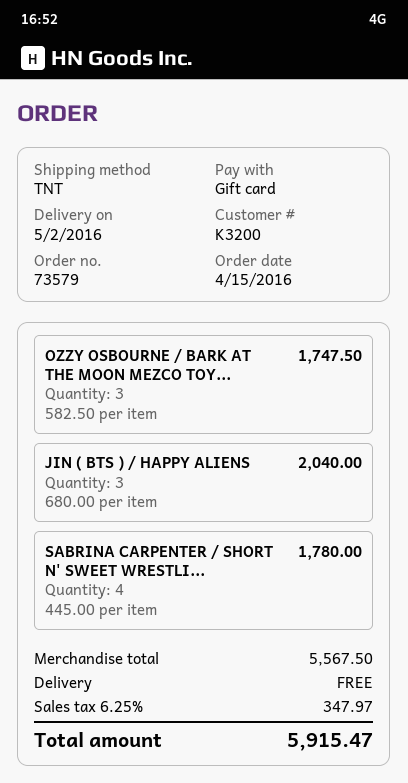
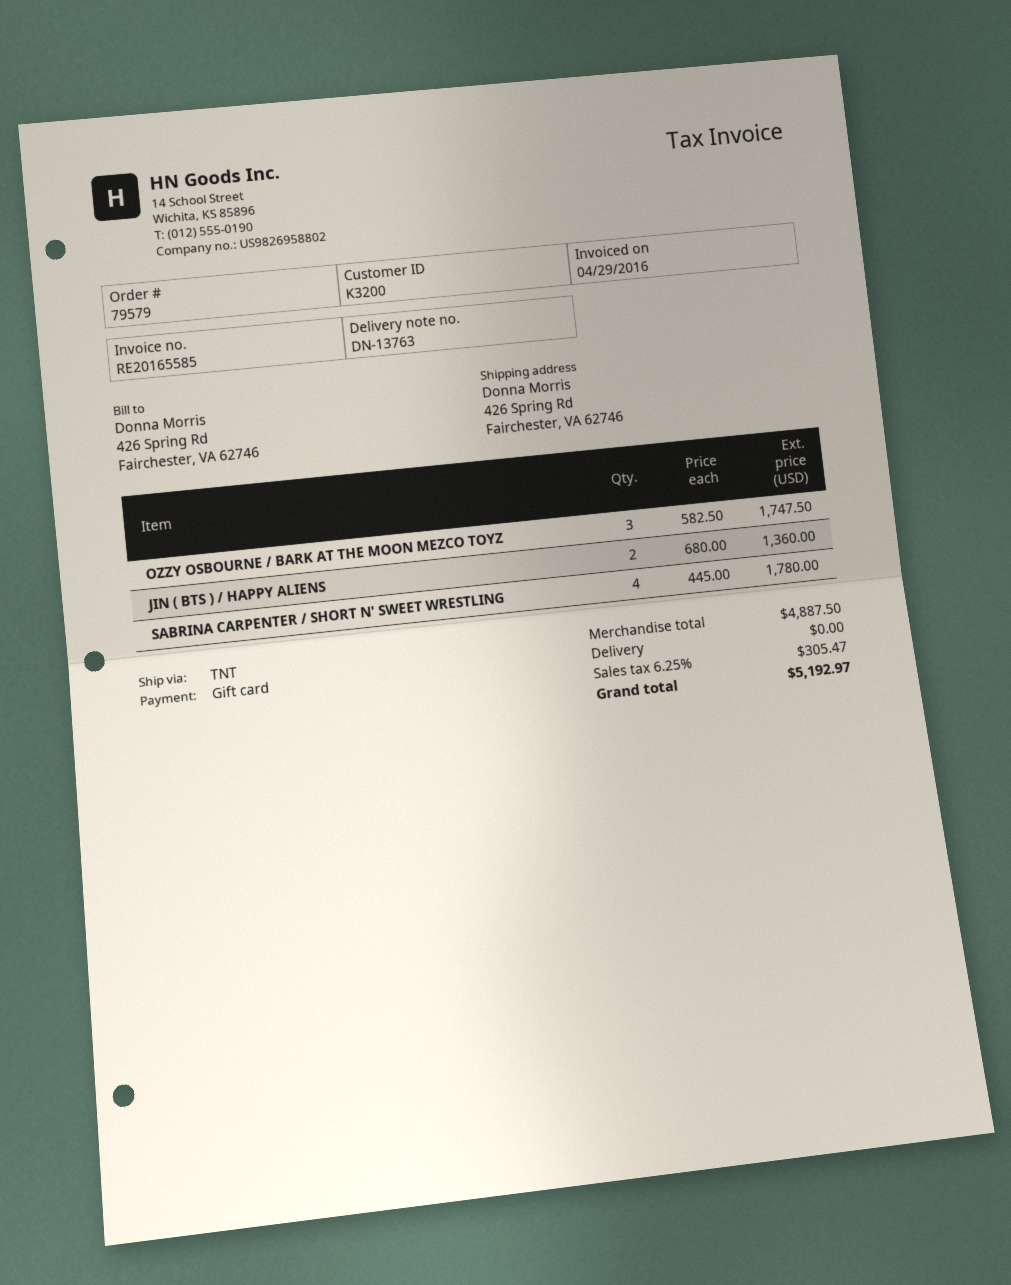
order number: 73579 -> 79579
JIN ( BTS ) / HAPPY ALIENS: 3 x 680.00 = 2040.00 -> 2 x 680.00 = 1360.00
subtotal: 5567.50 -> 4887.50
tax: 6.25% = 347.97 -> 6.25% = 305.47
total: 5915.47 -> 5192.97

